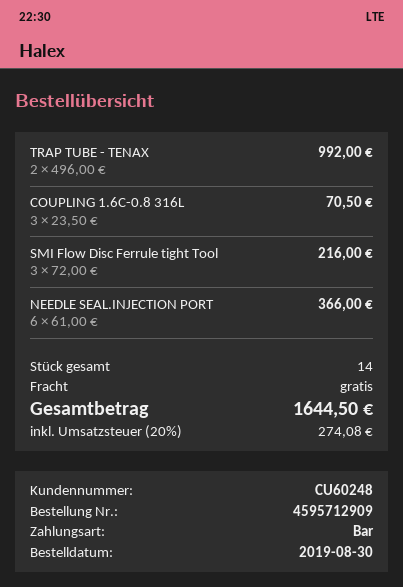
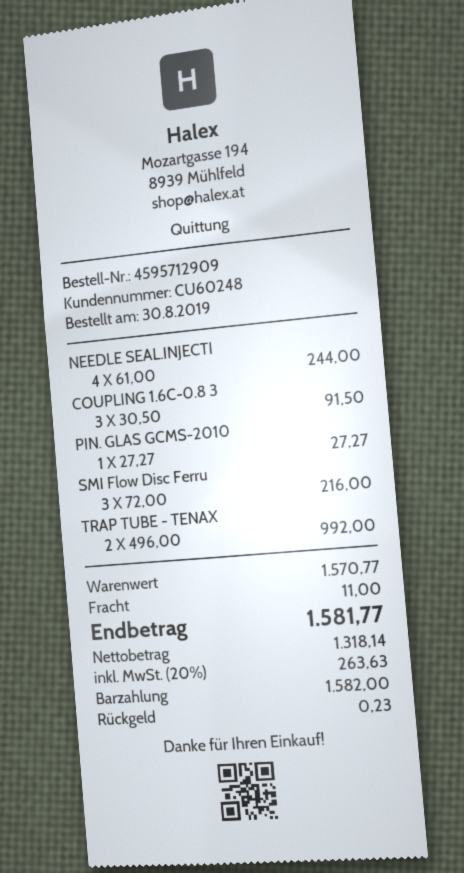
COUPLING 1.6C-0.8 316L: 3 x 23.50 = 70.50 -> 3 x 30.50 = 91.50
NEEDLE SEAL.INJECTION PORT: 6 x 61.00 = 366.00 -> 4 x 61.00 = 244.00
PIN. GLAS GCMS-2010: none -> 1 x 27.27 = 27.27
shipping: 0.00 -> 11.00
tax: 20% = 274.08 -> 20% = 263.63
total: 1644.50 -> 1581.77

